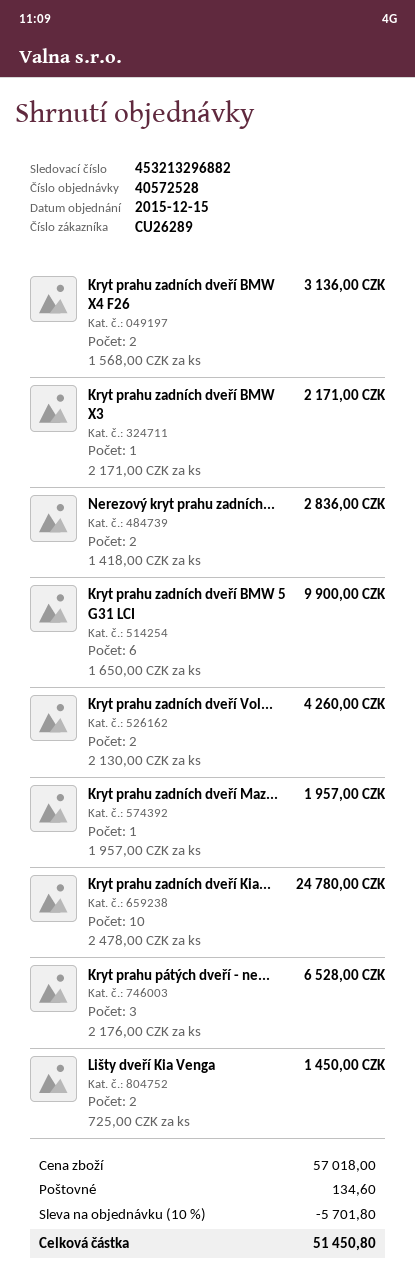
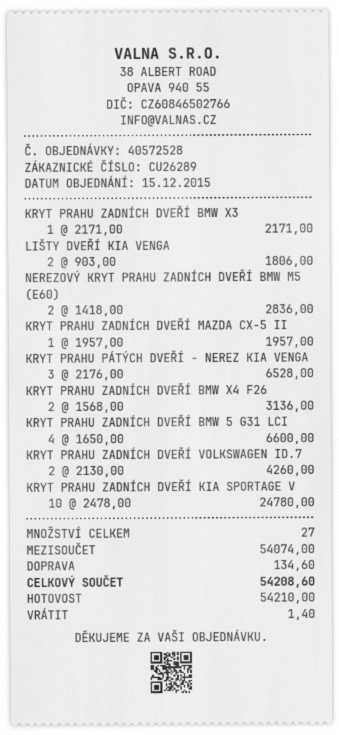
Kryt prahu zadních dveří BMW 5 G31 LCI: 6 x 1650.00 = 9900.00 -> 4 x 1650.00 = 6600.00
Lišty dveří Kia Venga: 2 x 725.00 = 1450.00 -> 2 x 903.00 = 1806.00
subtotal: 57018.00 -> 54074.00
discount: 10% = 5701.80 -> none
total: 51450.80 -> 54208.60

